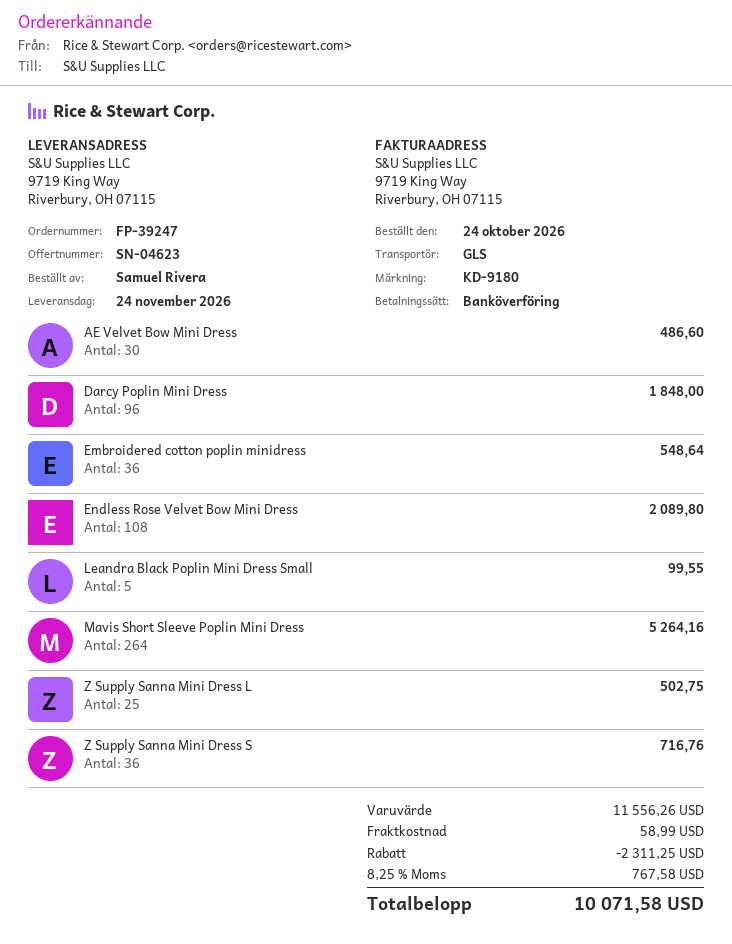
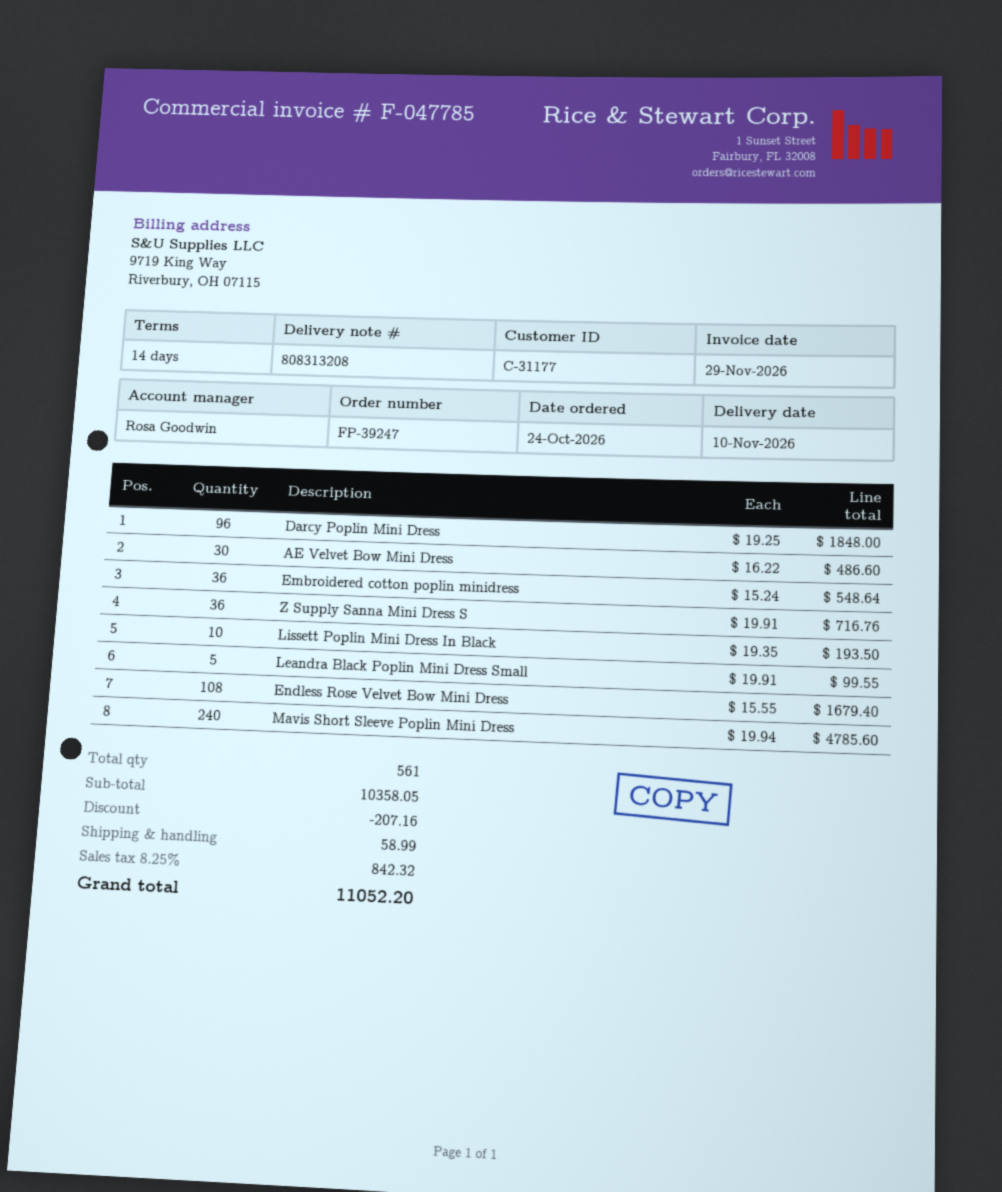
delivery date: 2026-11-24 -> 2026-11-10
Endless Rose Velvet Bow Mini Dress: 108 for 2089.80 -> 108 for 1679.40
Mavis Short Sleeve Poplin Mini Dress: 264 for 5264.16 -> 240 for 4785.60
Z Supply Sanna Mini Dress L: 25 for 502.75 -> none
Lissett Poplin Mini Dress In Black: none -> 10 for 193.50
subtotal: 11556.26 -> 10358.05
discount: 2311.25 -> 207.16
tax: 8.25% = 767.58 -> 8.25% = 842.32
total: 10071.58 -> 11052.20

